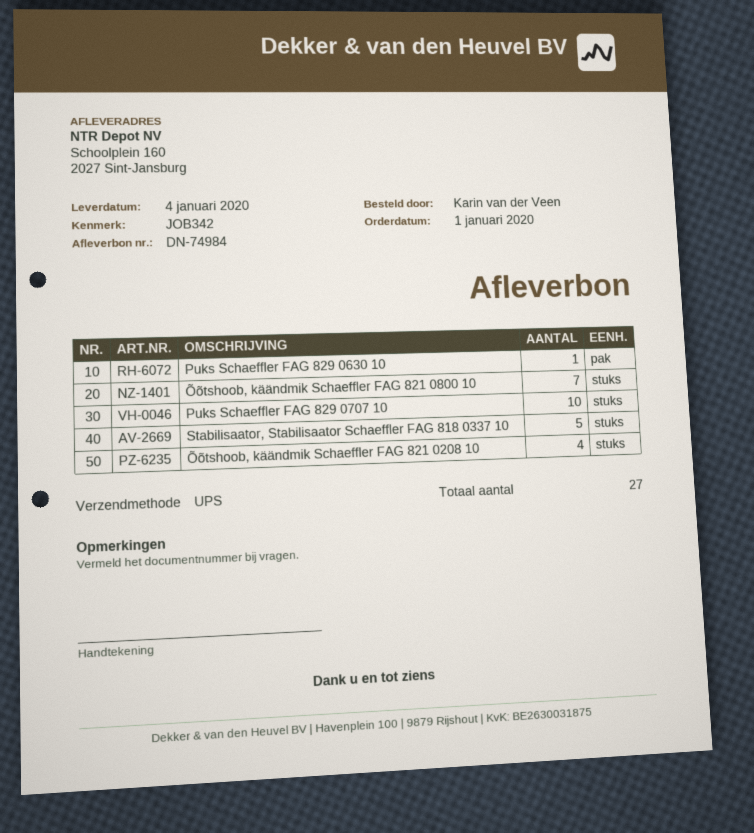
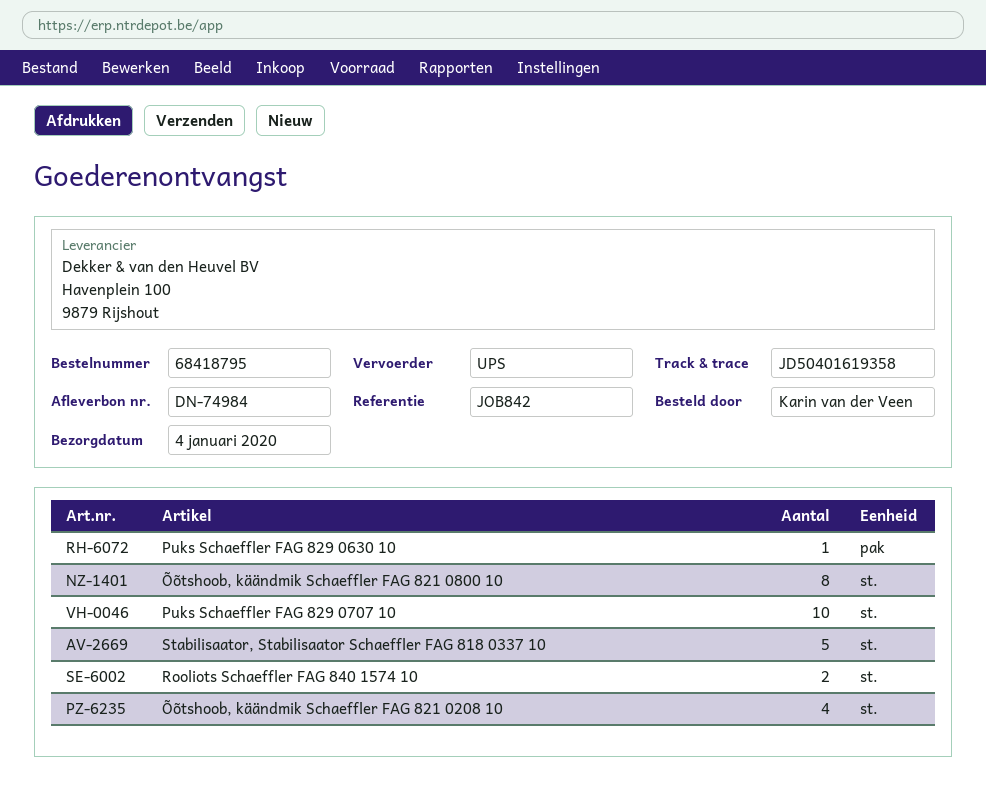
reference: JOB342 -> JOB842
Õõtshoob, käändmik Schaeffler FAG 821 0800 10: 7 -> 8
Rooliots Schaeffler FAG 840 1574 10: none -> 2

